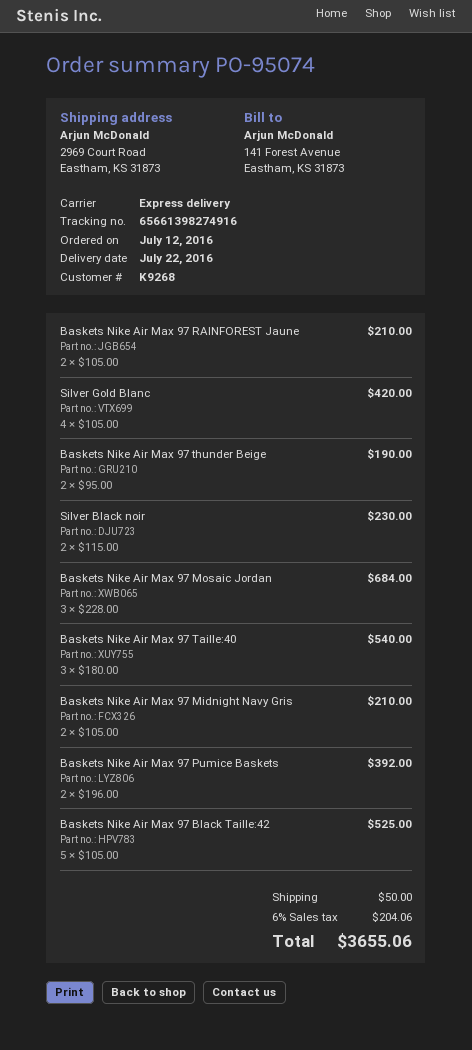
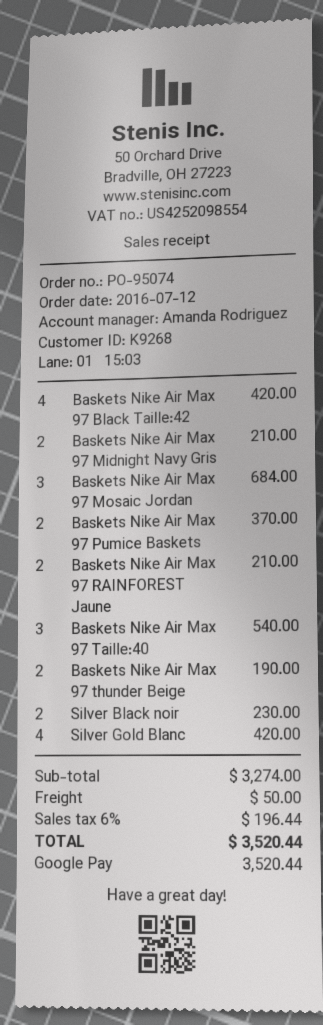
Baskets Nike Air Max 97 Pumice Baskets: 2 for 392.00 -> 2 for 370.00
Baskets Nike Air Max 97 Black Taille:42: 5 for 525.00 -> 4 for 420.00
tax: 6% = 204.06 -> 6% = 196.44
total: 3655.06 -> 3520.44

